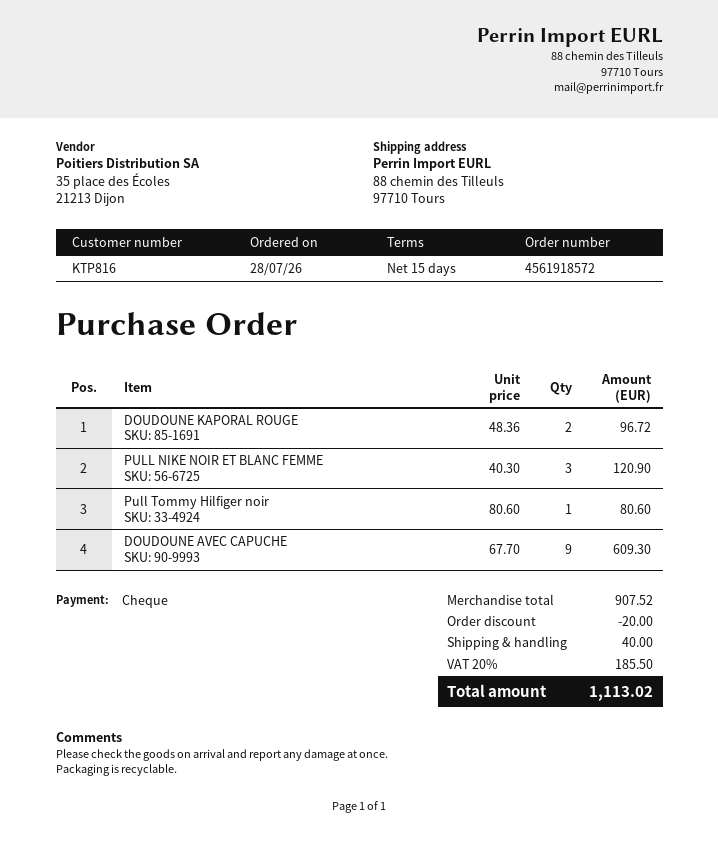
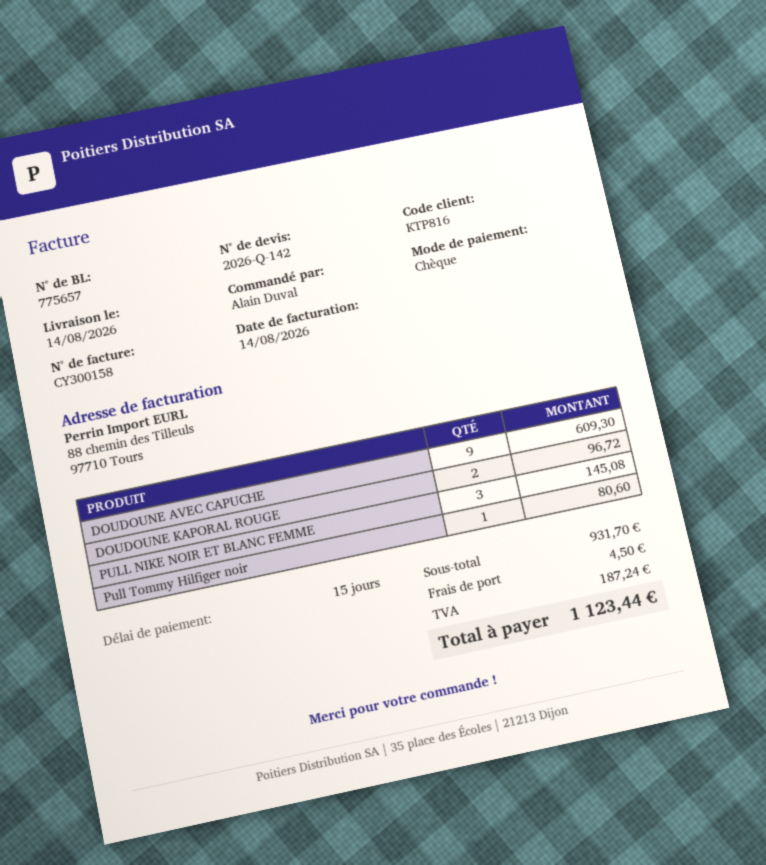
PULL NIKE NOIR ET BLANC FEMME: 3 for 120.90 -> 3 for 145.08
subtotal: 907.52 -> 931.70
discount: 20.00 -> none
shipping: 40.00 -> 4.50
tax: 185.50 -> 187.24
total: 1113.02 -> 1123.44

